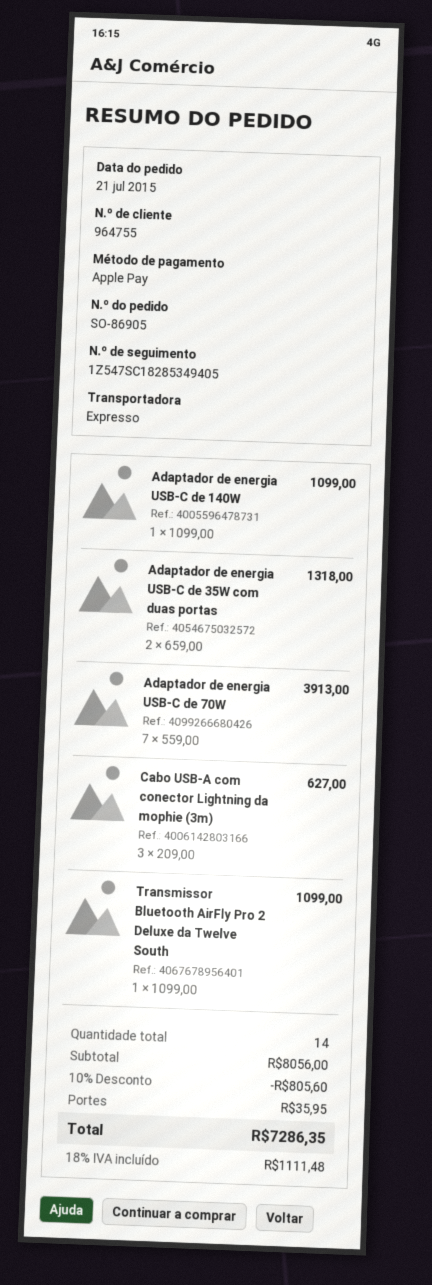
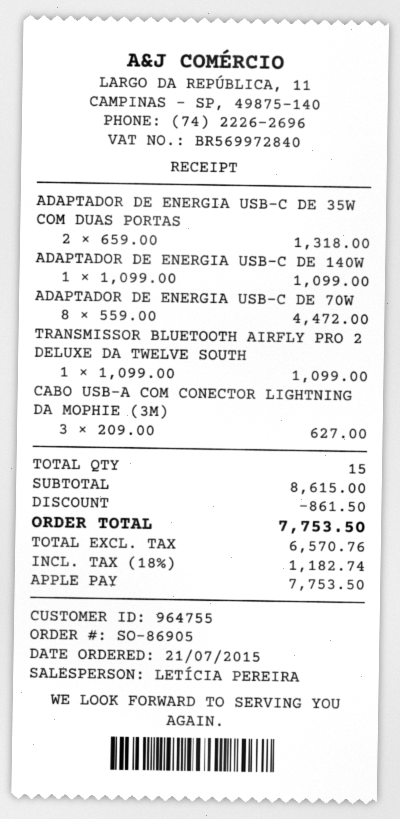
Adaptador de energia USB‑C de 70W: 7 x 559.00 = 3913.00 -> 8 x 559.00 = 4472.00
total quantity: 14 -> 15
subtotal: 8056.00 -> 8615.00
discount: 805.60 -> 861.50
shipping: 35.95 -> none
tax: 18% = 1111.48 -> 18% = 1182.74
total: 7286.35 -> 7753.50

